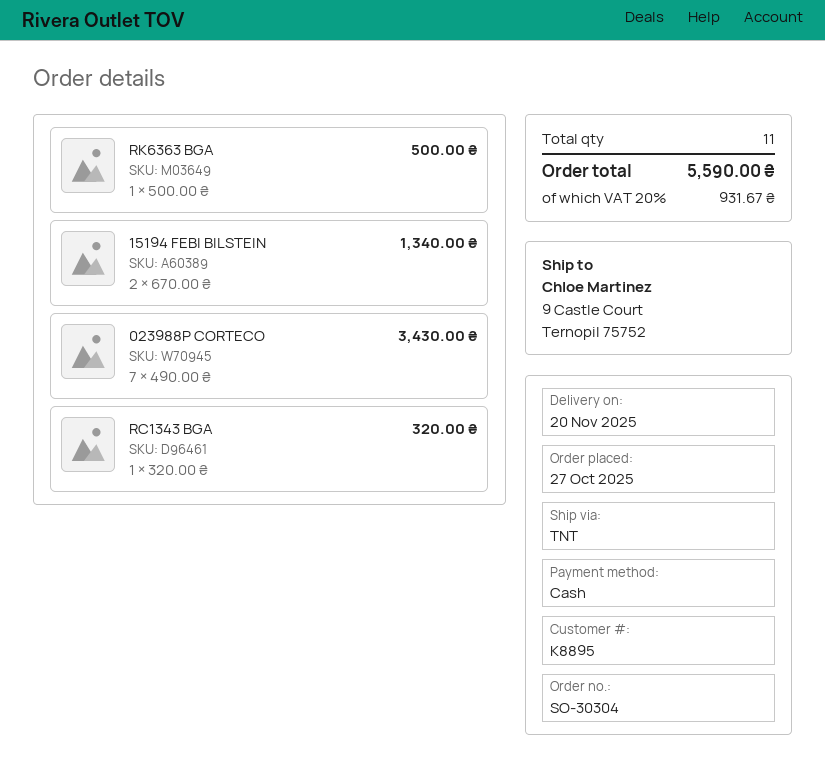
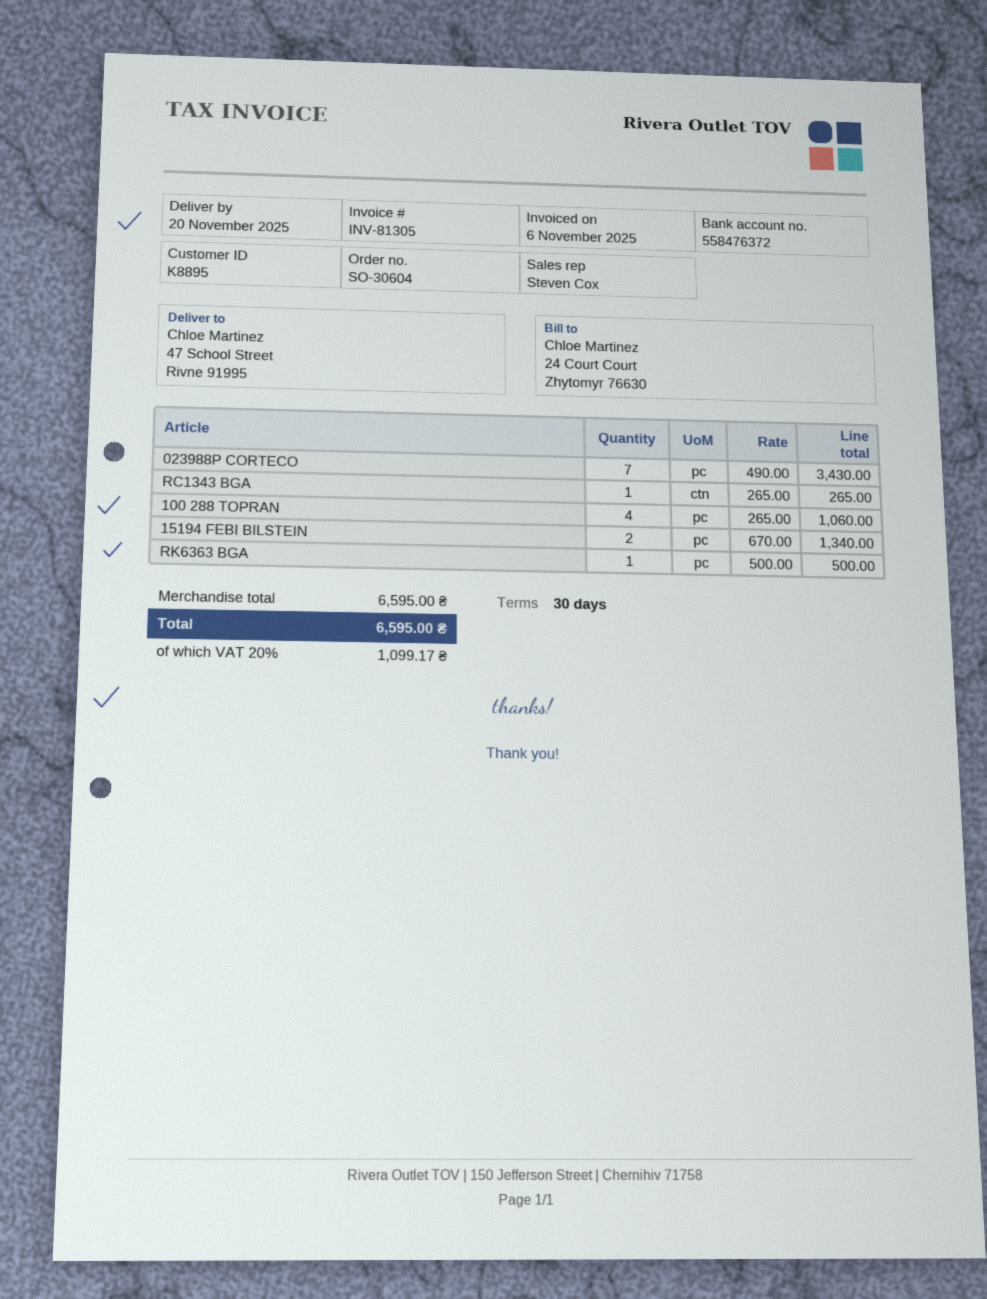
order number: SO-30304 -> SO-30604
ship to: 9 Castle Court, Ternopil 75752 -> 47 School Street, Rivne 91995
RC1343 BGA: 1 x 320.00 = 320.00 -> 1 x 265.00 = 265.00
100 288 TOPRAN: none -> 4 x 265.00 = 1060.00
tax: 20% = 931.67 -> 20% = 1099.17
total: 5590.00 -> 6595.00

